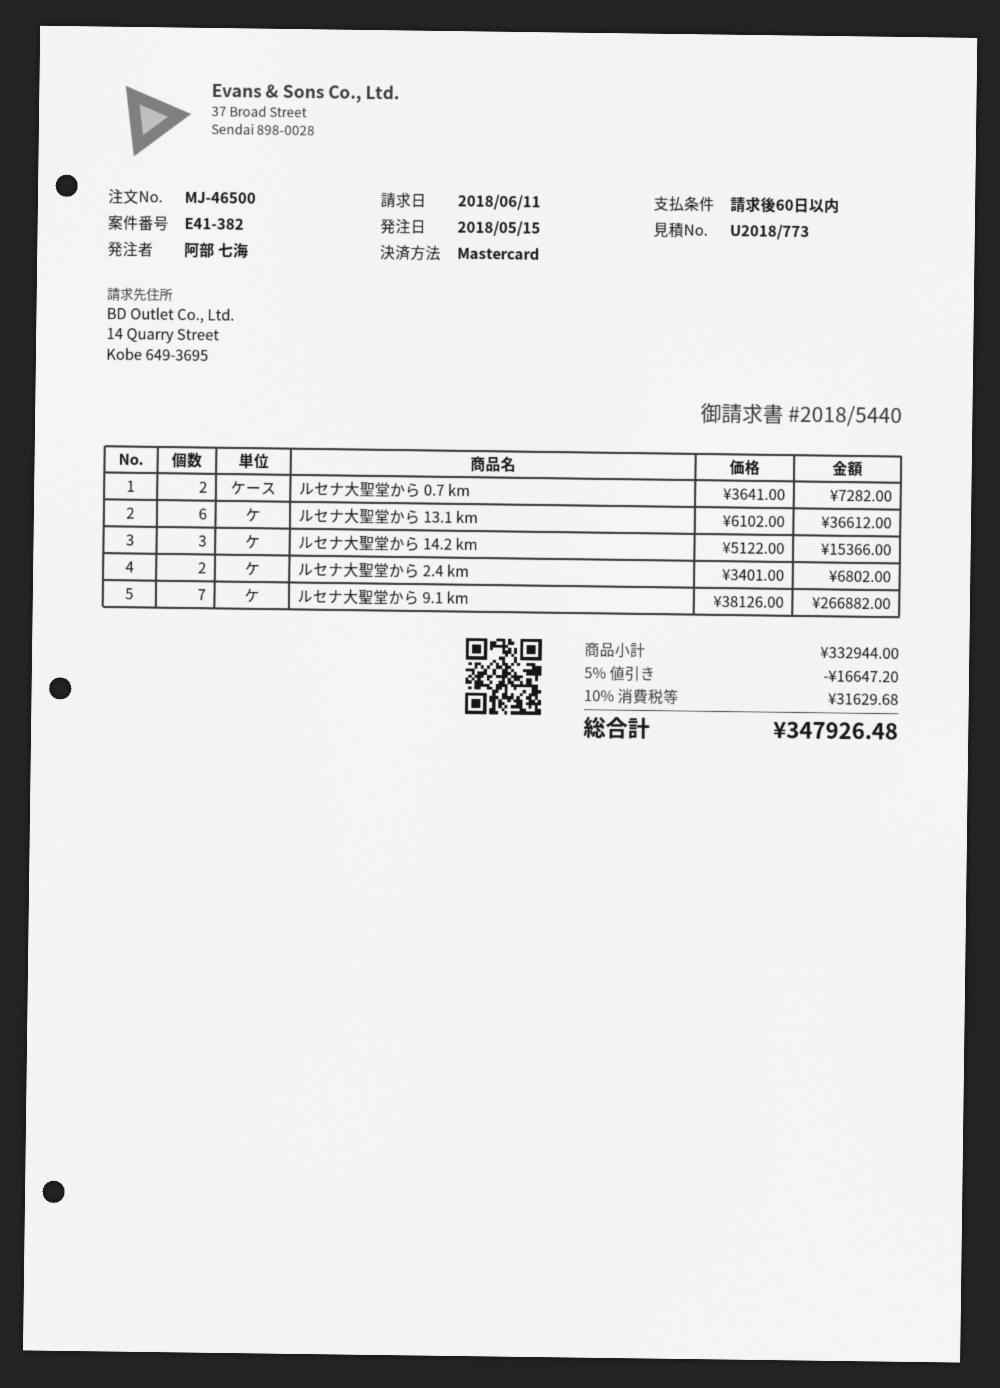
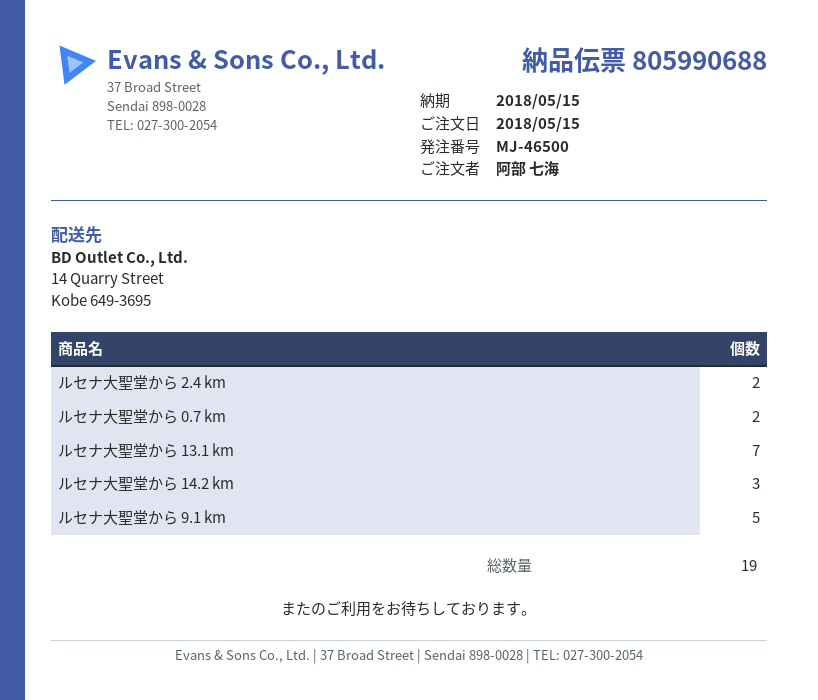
ルセナ大聖堂から 13.1 km: 6 -> 7
ルセナ大聖堂から 9.1 km: 7 -> 5

